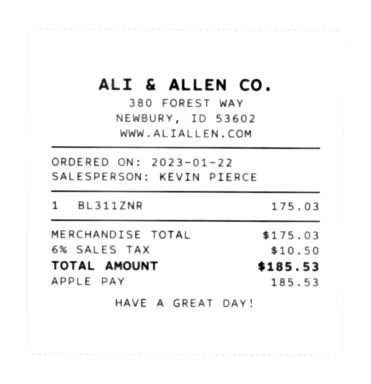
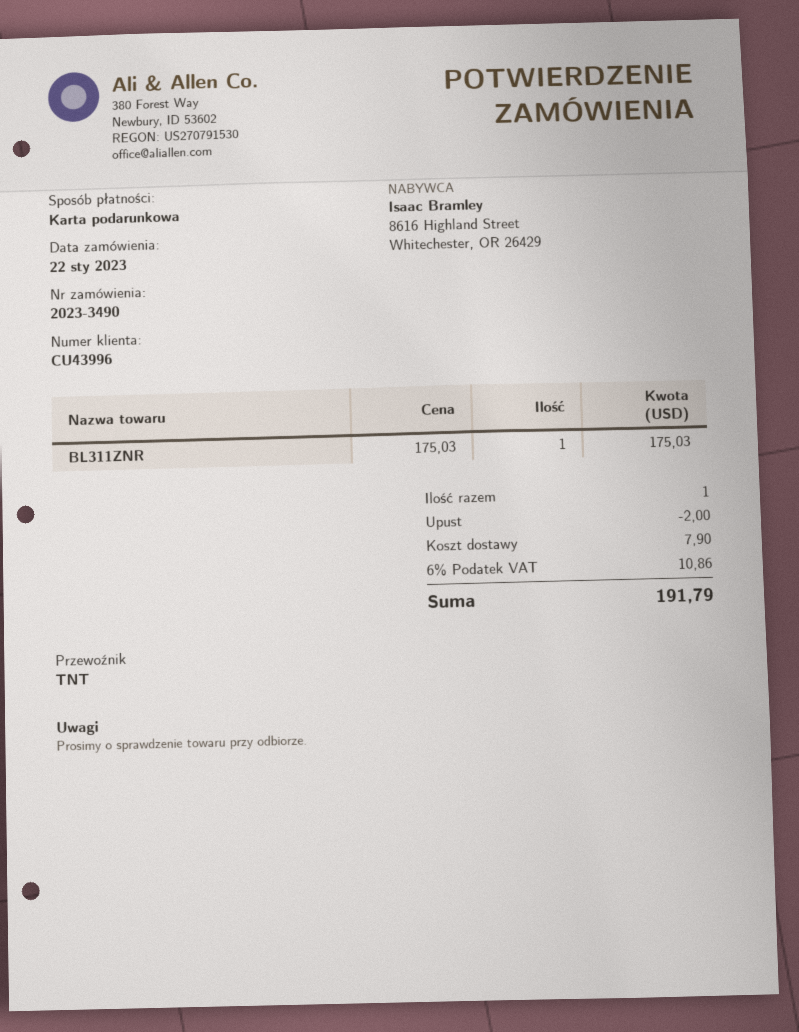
payment method: Apple Pay -> gift card
discount: none -> 2.00
shipping: none -> 7.90
tax: 6% = 10.50 -> 6% = 10.86
total: 185.53 -> 191.79

